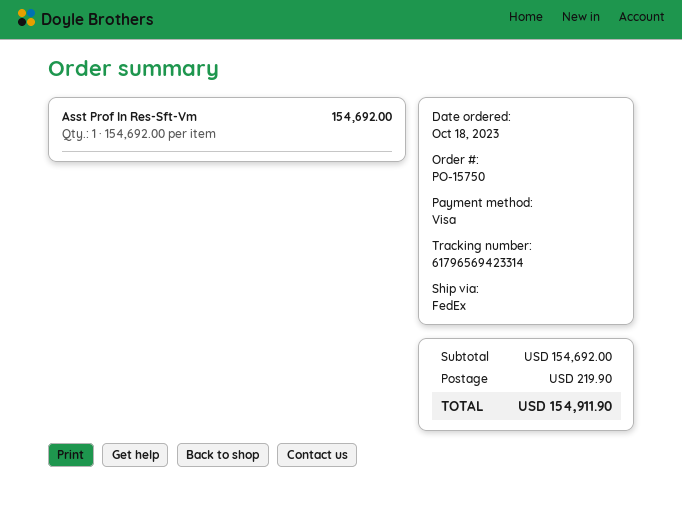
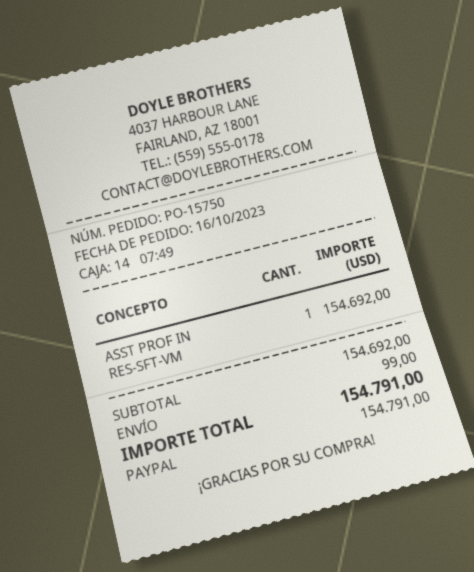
order date: 2023-10-18 -> 2023-10-16
payment method: Visa -> PayPal
shipping: 219.90 -> 99.00
total: 154911.90 -> 154791.00

